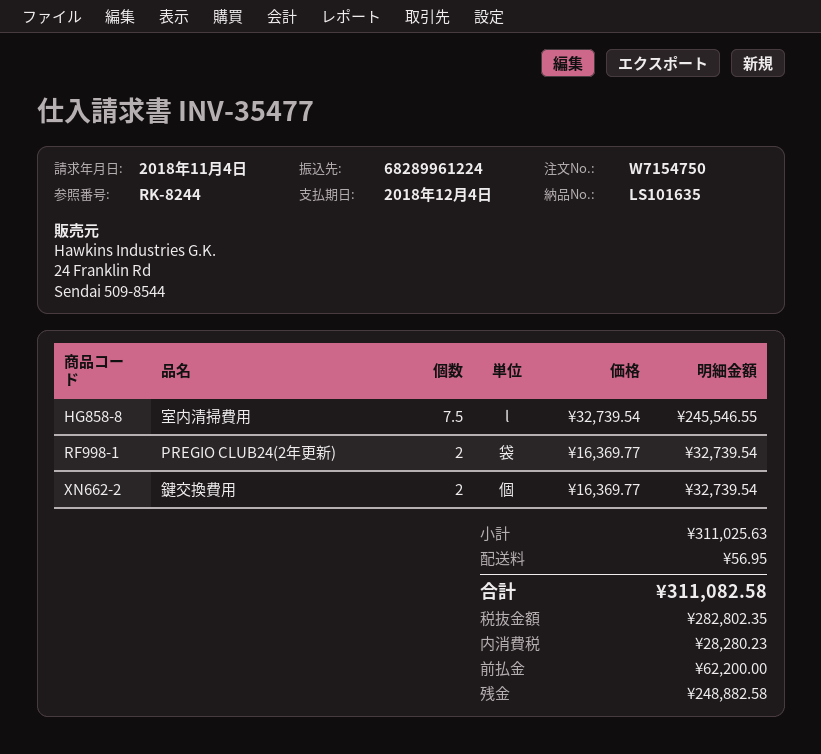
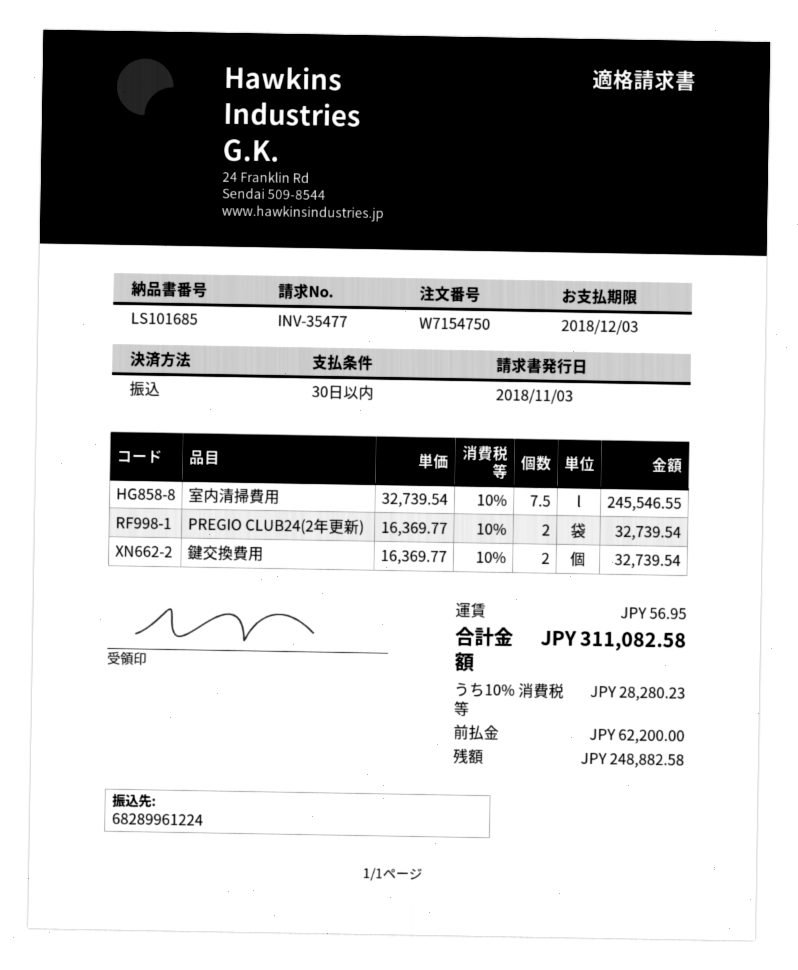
delivery note number: LS101635 -> LS101685
invoice date: 2018-11-04 -> 2018-11-03
due date: 2018-12-04 -> 2018-12-03

